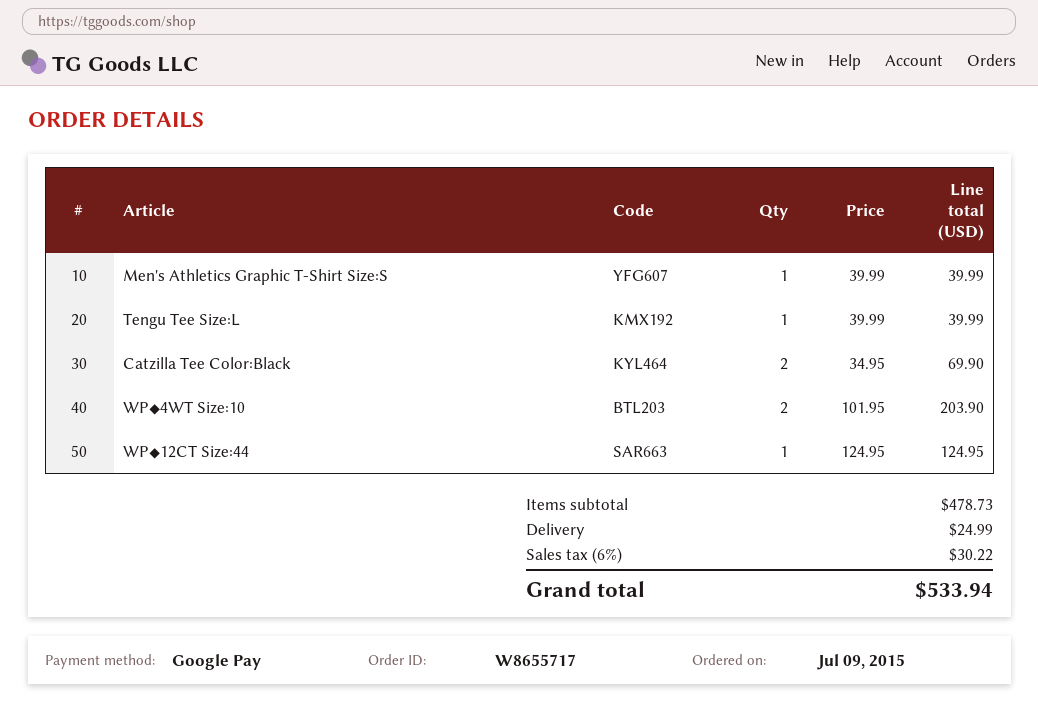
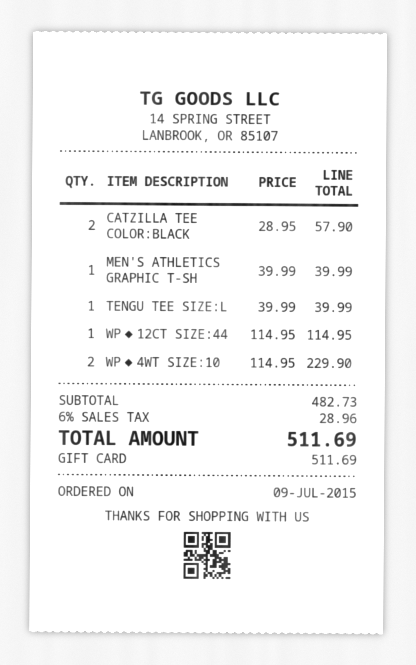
payment method: Google Pay -> gift card
Catzilla Tee Color:Black: 2 x 34.95 = 69.90 -> 2 x 28.95 = 57.90
WP◆4WT Size:10: 2 x 101.95 = 203.90 -> 2 x 114.95 = 229.90
WP◆12CT Size:44: 1 x 124.95 = 124.95 -> 1 x 114.95 = 114.95
subtotal: 478.73 -> 482.73
shipping: 24.99 -> none
tax: 6% = 30.22 -> 6% = 28.96
total: 533.94 -> 511.69

